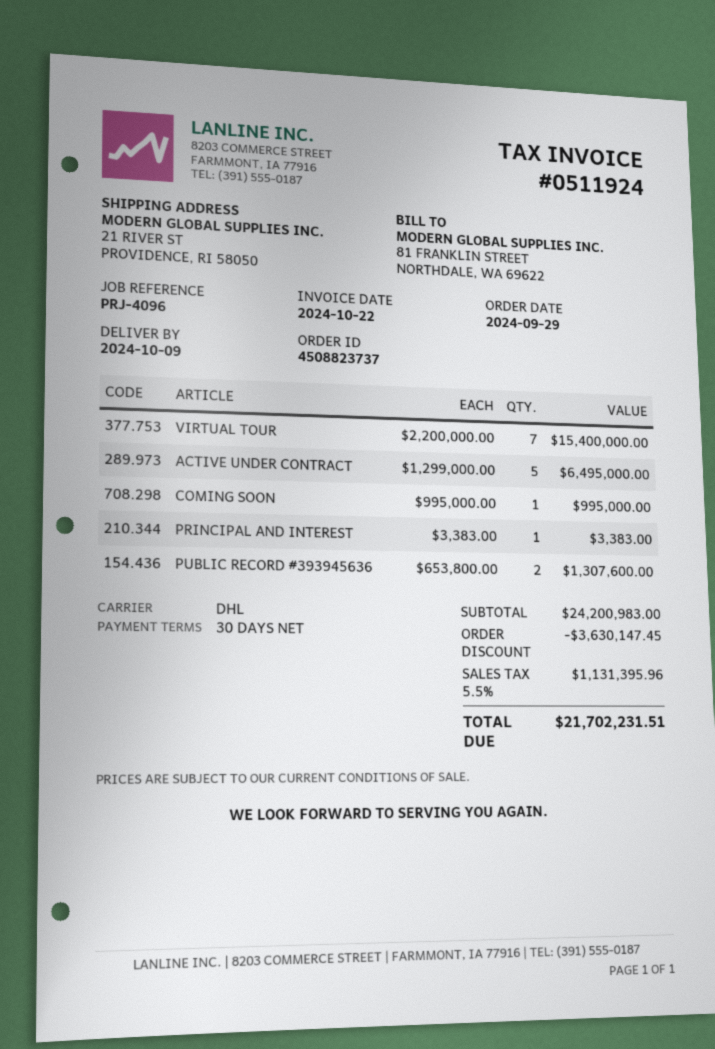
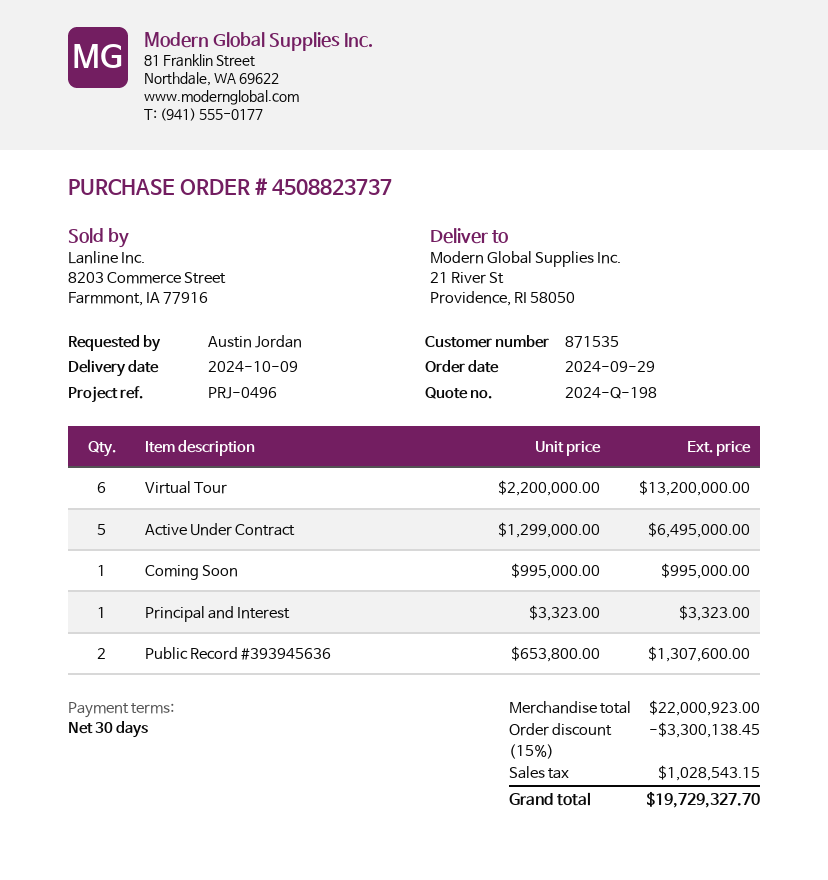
reference: PRJ-4096 -> PRJ-0496
VIRTUAL TOUR: 7 x 2200000.00 = 15400000.00 -> 6 x 2200000.00 = 13200000.00
PRINCIPAL AND INTEREST: 1 x 3383.00 = 3383.00 -> 1 x 3323.00 = 3323.00
subtotal: 24200983.00 -> 22000923.00
discount: 3630147.45 -> 3300138.45
tax: 1131395.96 -> 1028543.15
total: 21702231.51 -> 19729327.70

